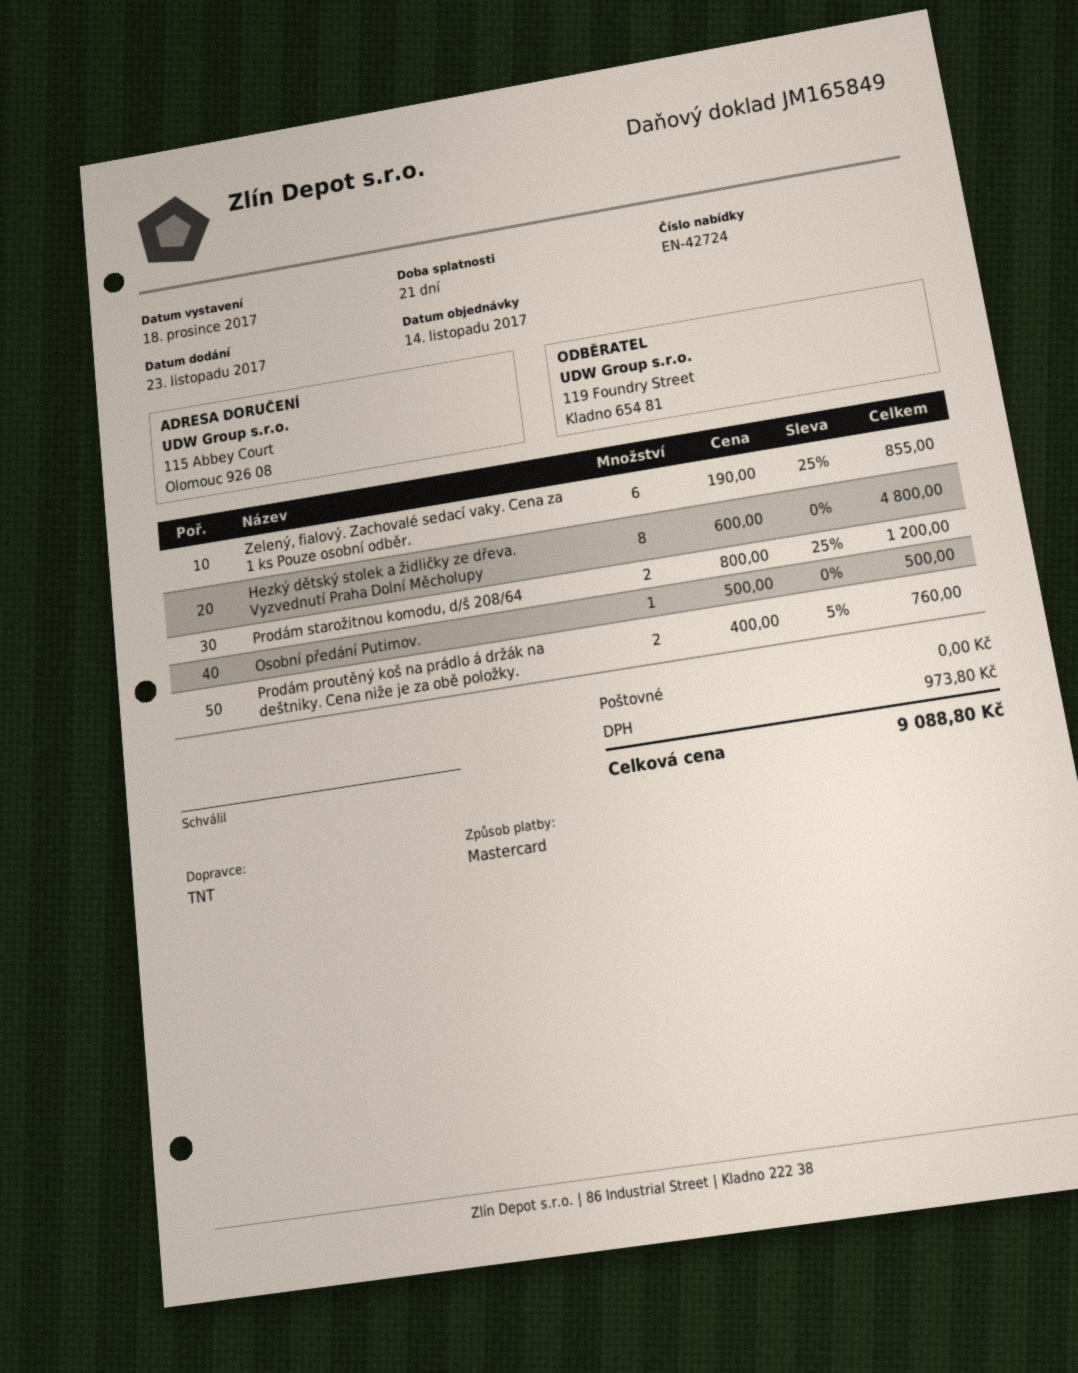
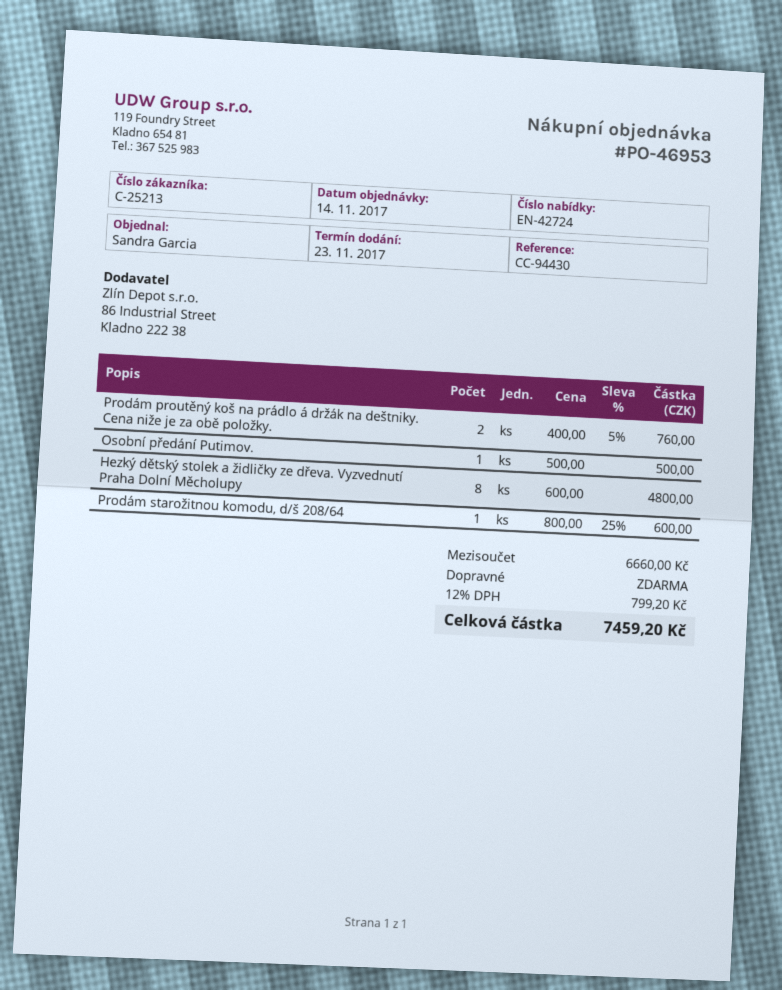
Zelený, fialový. Zachovalé sedací vaky. Cena za 1 ks Pouze osobní odběr.: 6 x 190.00 - 25% = 855.00 -> none
Prodám starožitnou komodu, d/š 208/64: 2 x 800.00 - 25% = 1200.00 -> 1 x 800.00 - 25% = 600.00
tax: 973.80 -> 799.20
total: 9088.80 -> 7459.20

